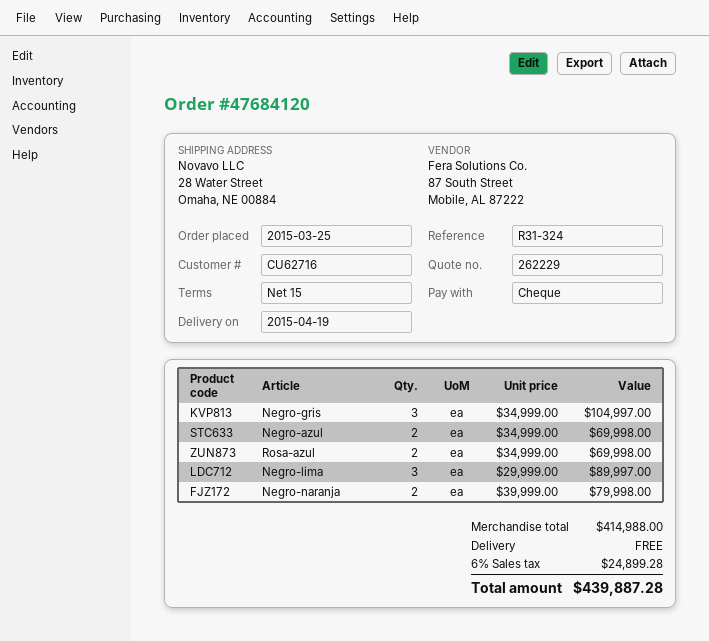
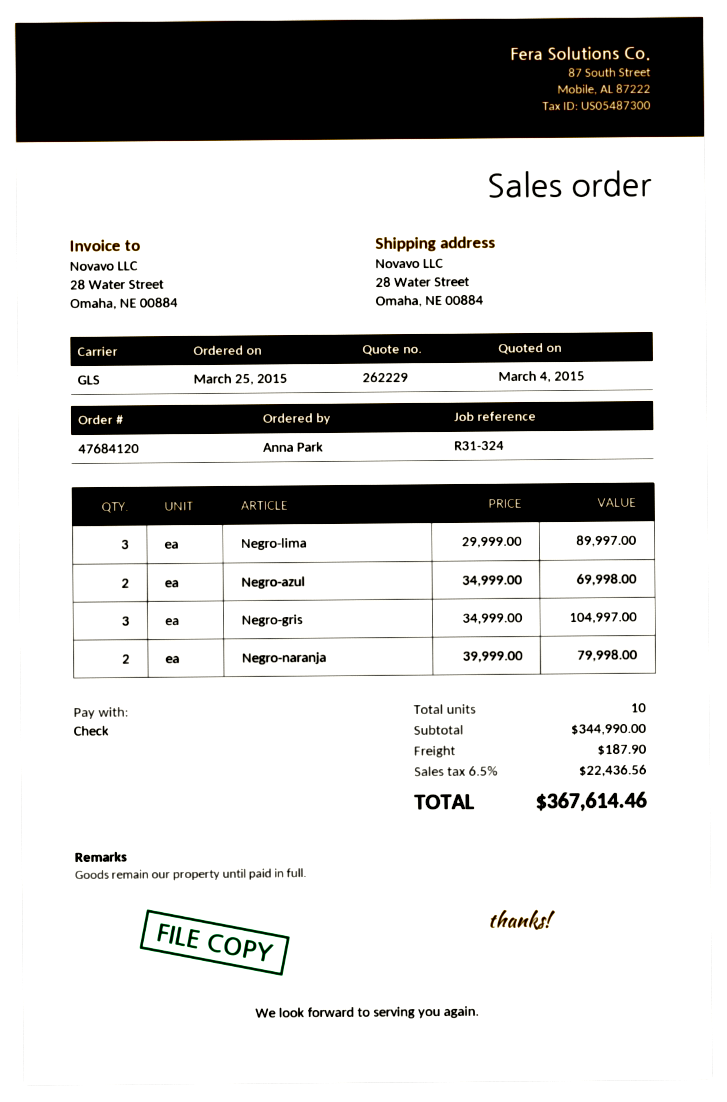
Rosa-azul: 2 x 34999.00 = 69998.00 -> none
subtotal: 414988.00 -> 344990.00
shipping: 0.00 -> 187.90
tax: 6% = 24899.28 -> 6.5% = 22436.56
total: 439887.28 -> 367614.46

